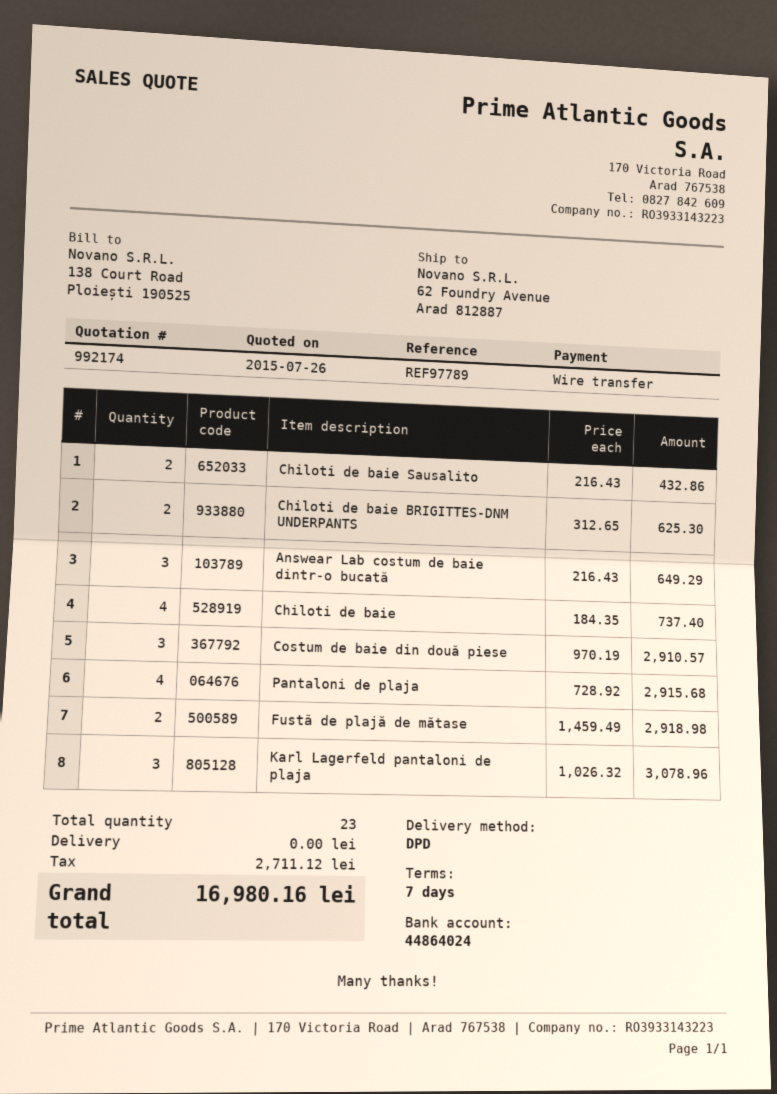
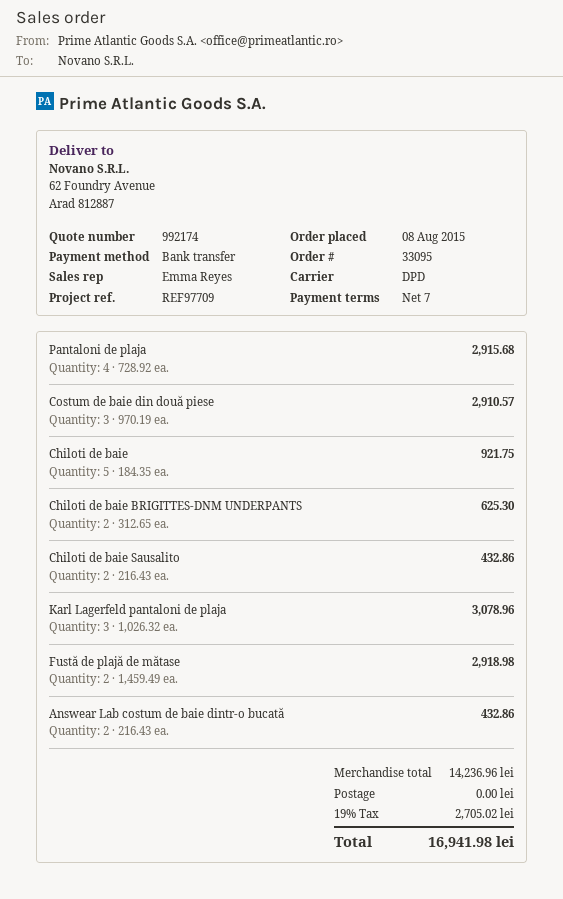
reference: REF97789 -> REF97709
Answear Lab costum de baie dintr-o bucată: 3 x 216.43 = 649.29 -> 2 x 216.43 = 432.86
Chiloti de baie: 4 x 184.35 = 737.40 -> 5 x 184.35 = 921.75
tax: 2711.12 -> 2705.02
total: 16980.16 -> 16941.98

